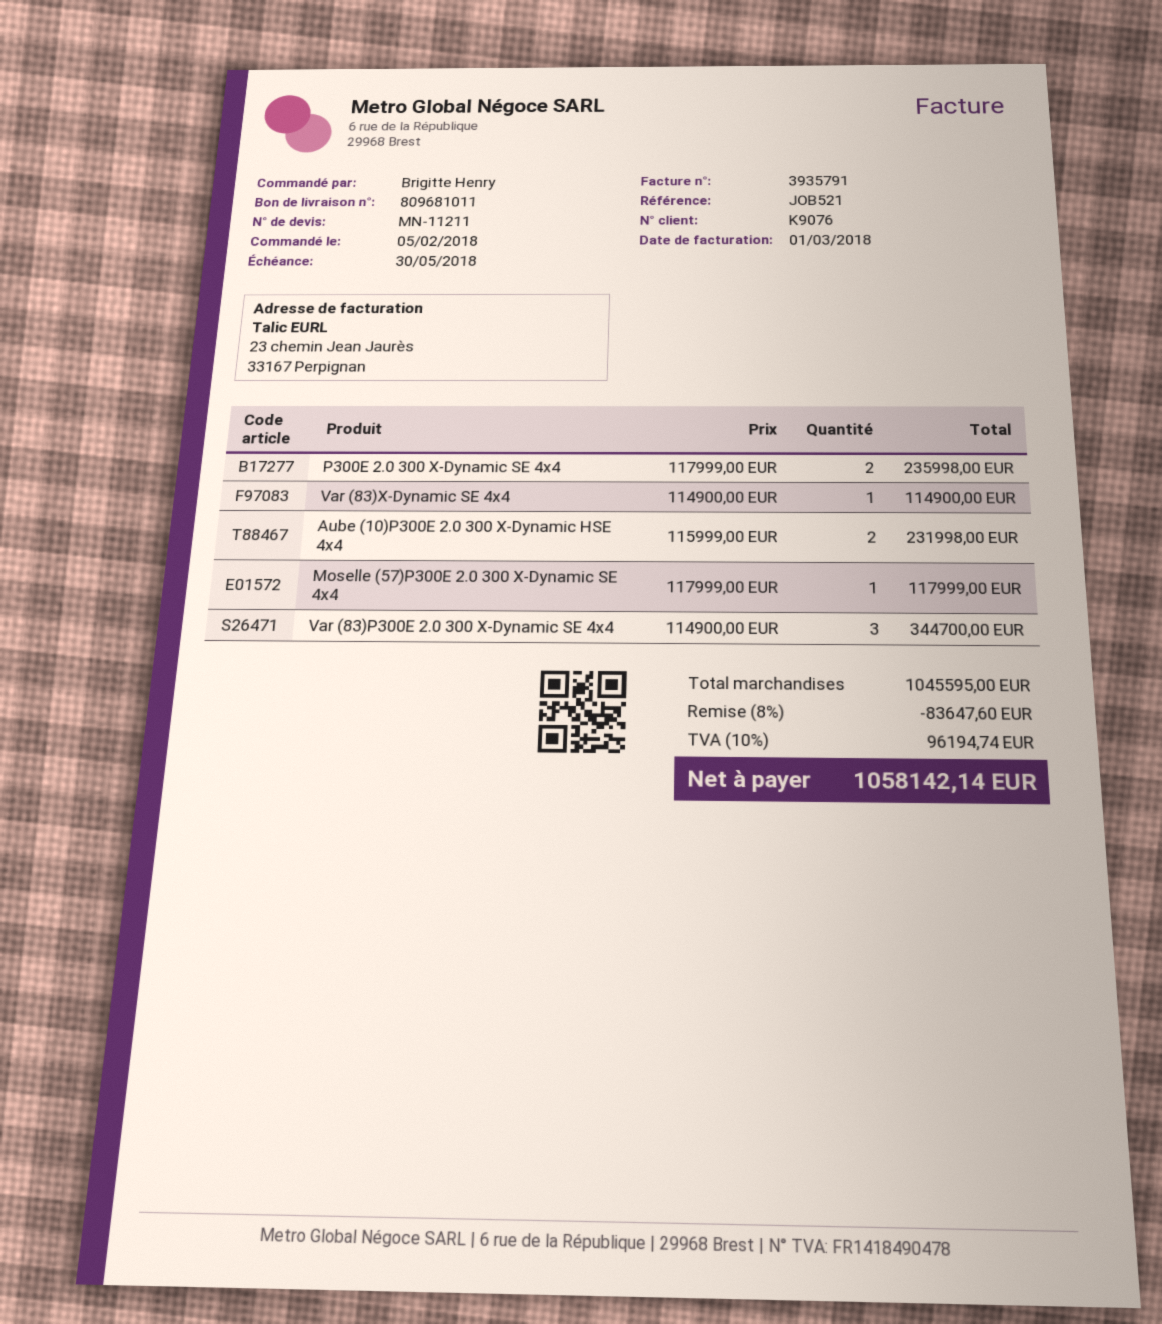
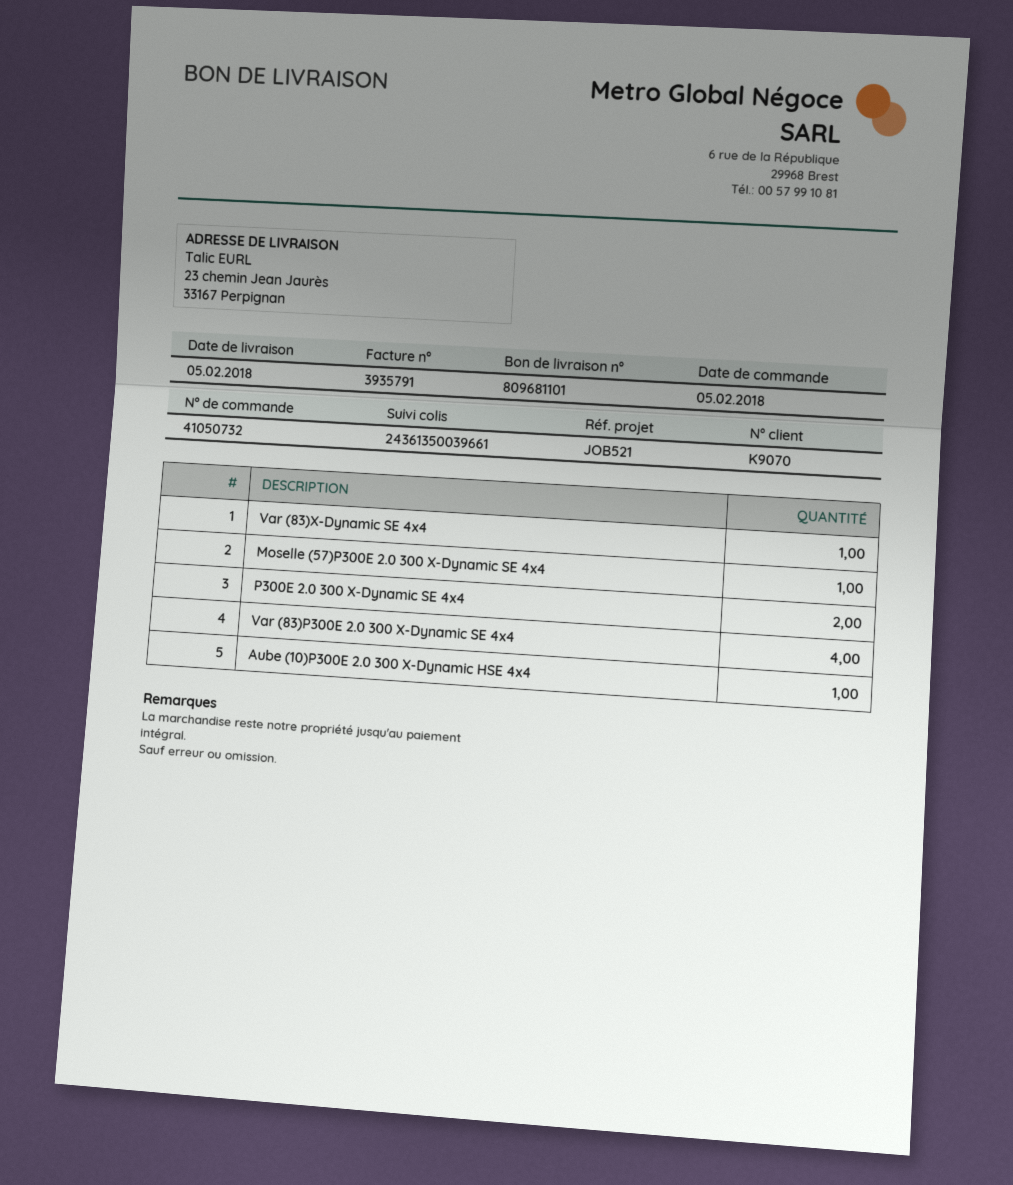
delivery note number: 809681011 -> 809681101
customer number: K9076 -> K9070
Aube (10)P300E 2.0 300 X-Dynamic HSE 4x4: 2 -> 1
Var (83)P300E 2.0 300 X-Dynamic SE 4x4: 3 -> 4

